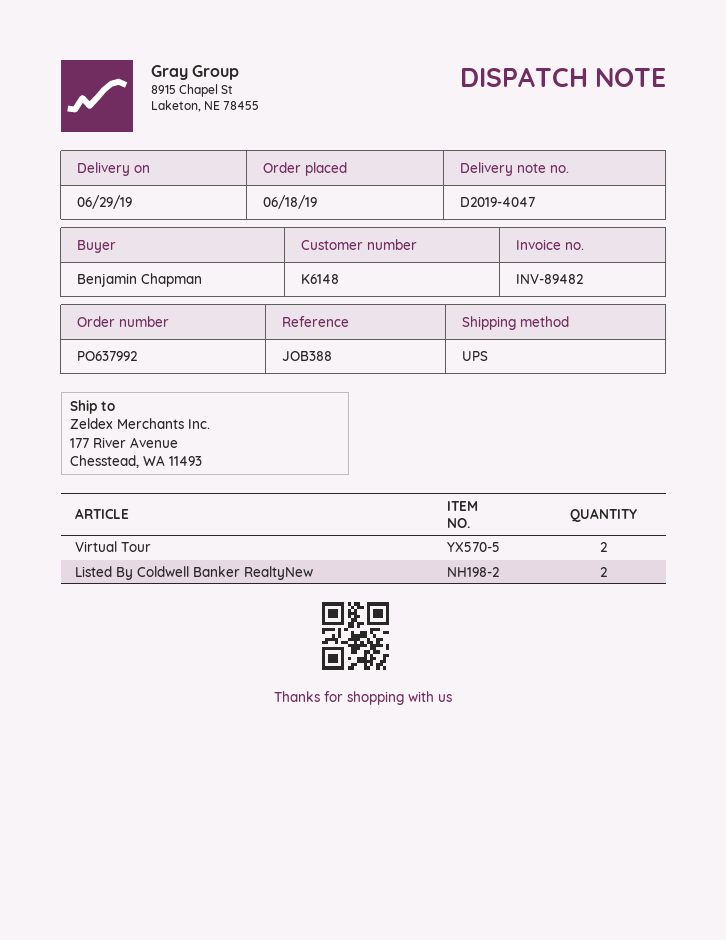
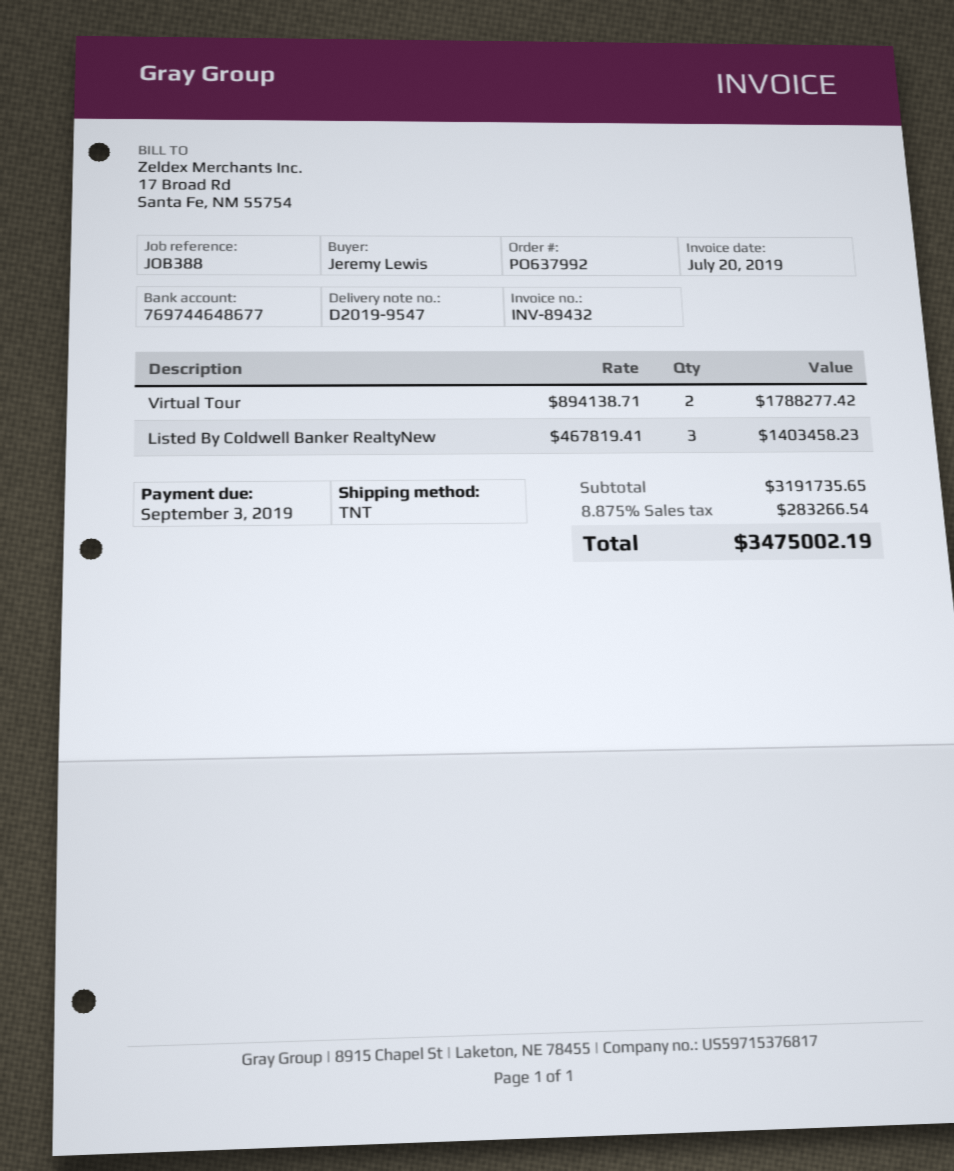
delivery note number: D2019-4047 -> D2019-9547
invoice number: INV-89482 -> INV-89432
ordered by: Benjamin Chapman -> Jeremy Lewis
shipping method: UPS -> TNT
Listed By Coldwell Banker RealtyNew: 2 -> 3

